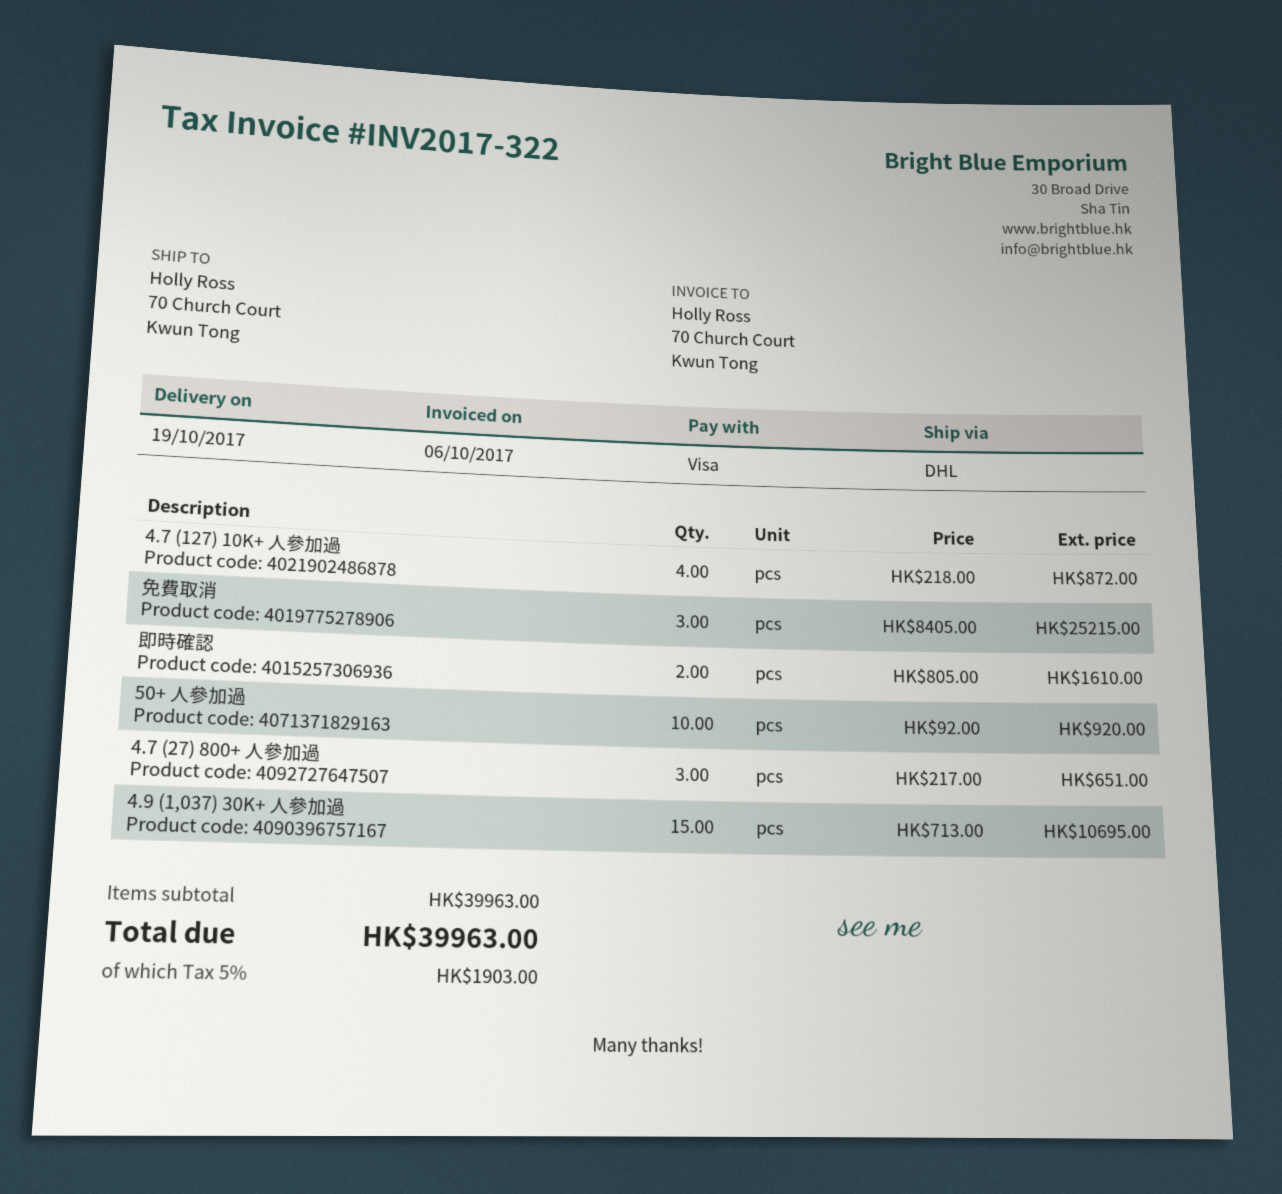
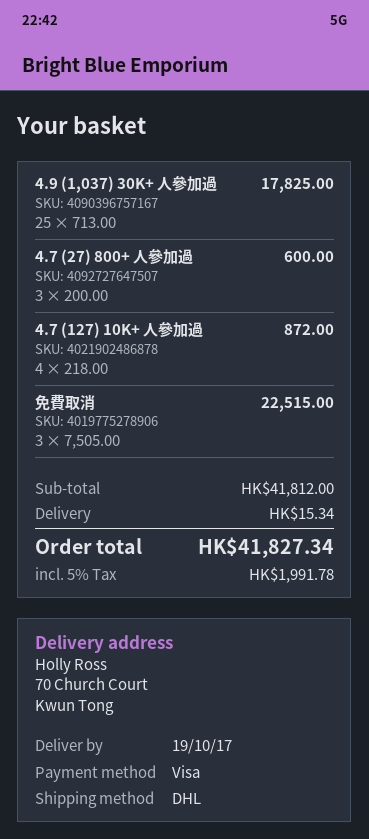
免費取消: 3 x 8405.00 = 25215.00 -> 3 x 7505.00 = 22515.00
即時確認: 2 x 805.00 = 1610.00 -> none
50+ 人參加過: 10 x 92.00 = 920.00 -> none
4.7 (27) 800+ 人參加過: 3 x 217.00 = 651.00 -> 3 x 200.00 = 600.00
4.9 (1,037) 30K+ 人參加過: 15 x 713.00 = 10695.00 -> 25 x 713.00 = 17825.00
subtotal: 39963.00 -> 41812.00
shipping: none -> 15.34
tax: 5% = 1903.00 -> 5% = 1991.78
total: 39963.00 -> 41827.34

